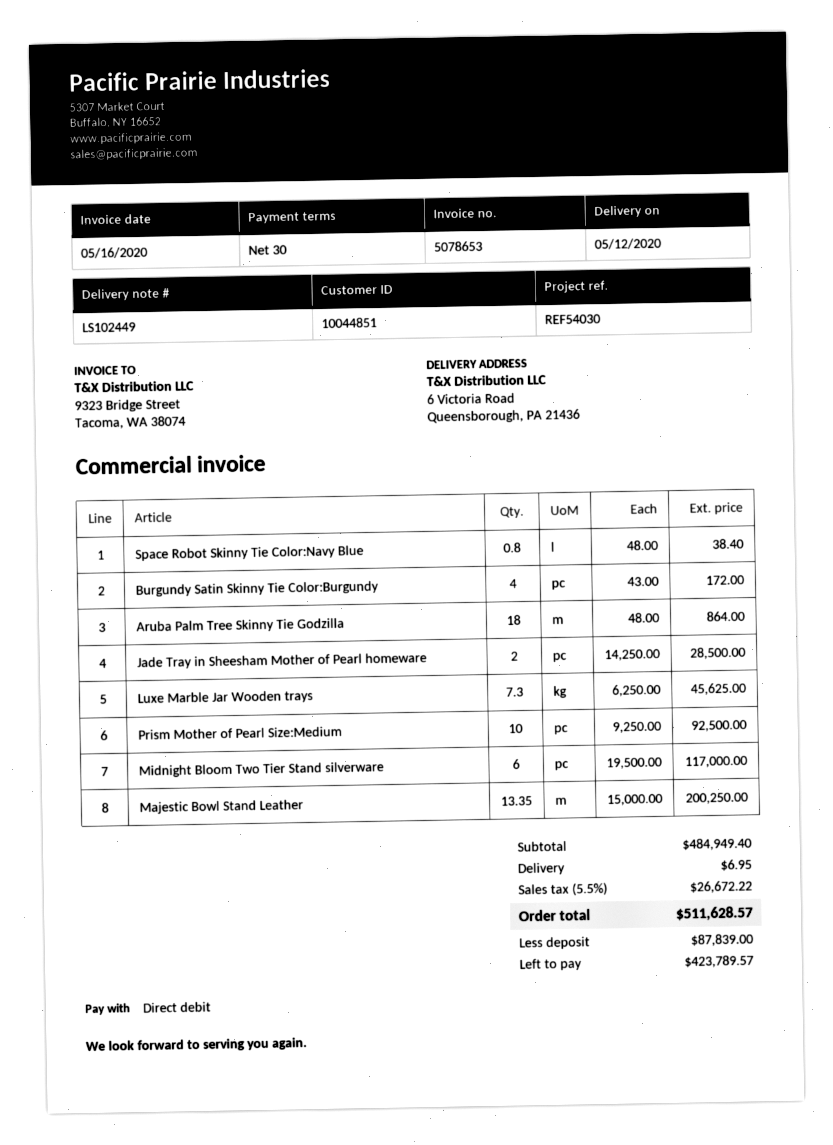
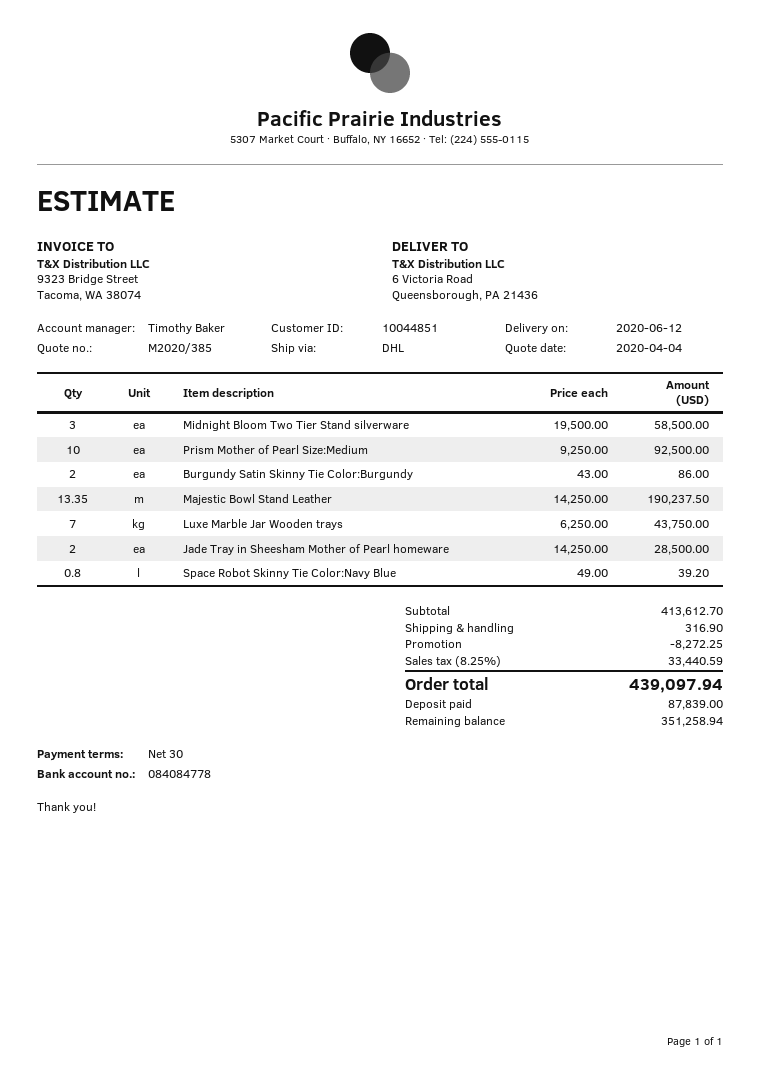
delivery date: 2020-05-12 -> 2020-06-12
Space Robot Skinny Tie Color:Navy Blue: 0.8 x 48.00 = 38.40 -> 0.8 x 49.00 = 39.20
Burgundy Satin Skinny Tie Color:Burgundy: 4 x 43.00 = 172.00 -> 2 x 43.00 = 86.00
Aruba Palm Tree Skinny Tie Godzilla: 18 x 48.00 = 864.00 -> none
Luxe Marble Jar Wooden trays: 7.3 x 6250.00 = 45625.00 -> 7 x 6250.00 = 43750.00
Midnight Bloom Two Tier Stand silverware: 6 x 19500.00 = 117000.00 -> 3 x 19500.00 = 58500.00
Majestic Bowl Stand Leather: 13.35 x 15000.00 = 200250.00 -> 13.35 x 14250.00 = 190237.50
subtotal: 484949.40 -> 413612.70
discount: none -> 8272.25
shipping: 6.95 -> 316.90
tax: 5.5% = 26672.22 -> 8.25% = 33440.59
total: 511628.57 -> 439097.94
balance: 423789.57 -> 351258.94

